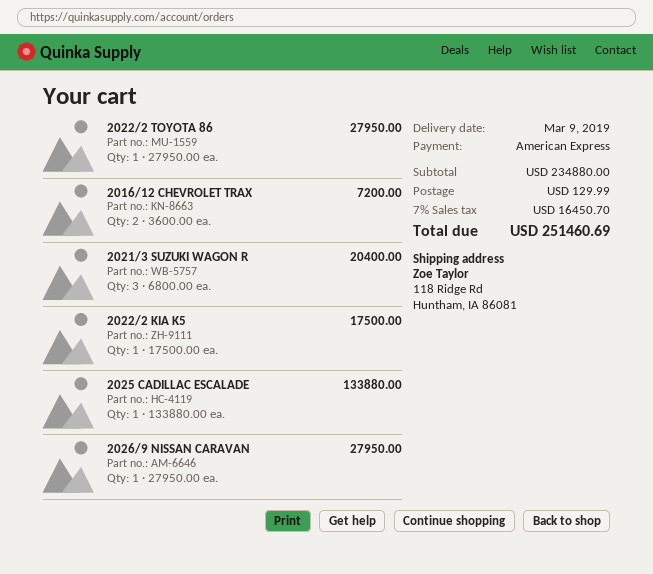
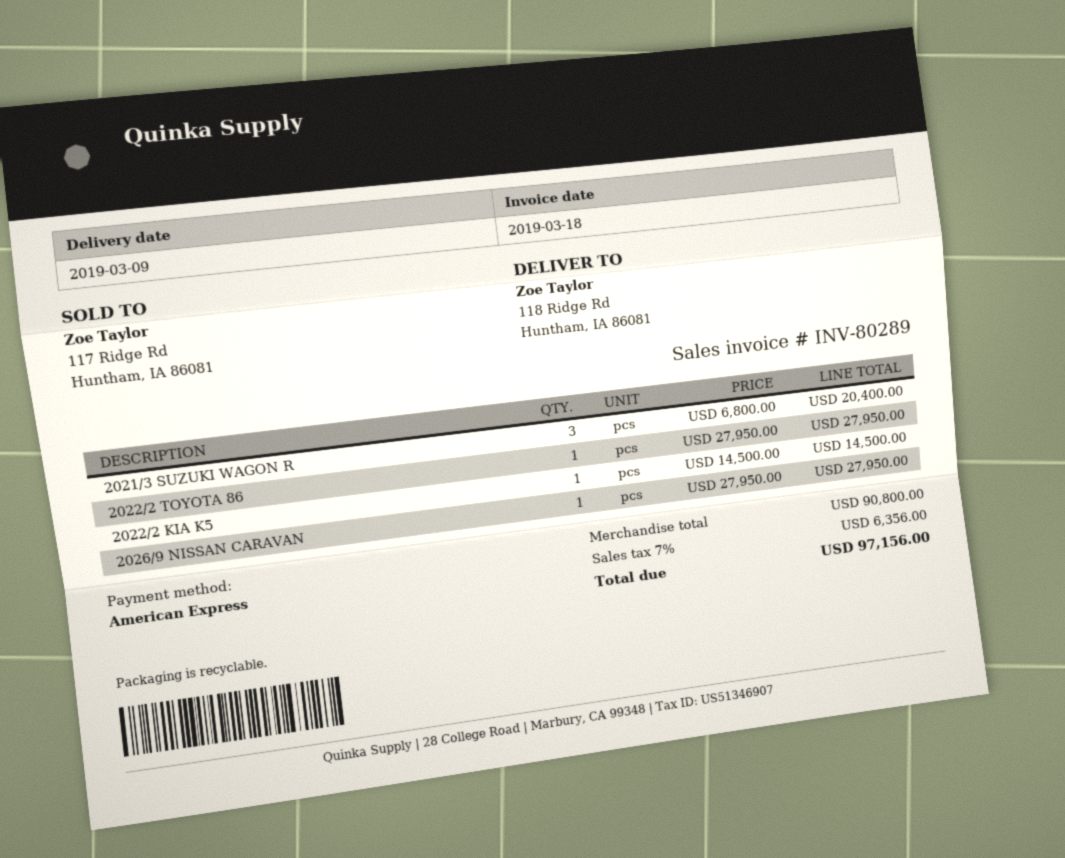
2016/12 CHEVROLET TRAX: 2 x 3600.00 = 7200.00 -> none
2022/2 KIA K5: 1 x 17500.00 = 17500.00 -> 1 x 14500.00 = 14500.00
2025 CADILLAC ESCALADE: 1 x 133880.00 = 133880.00 -> none
subtotal: 234880.00 -> 90800.00
shipping: 129.99 -> none
tax: 7% = 16450.70 -> 7% = 6356.00
total: 251460.69 -> 97156.00

